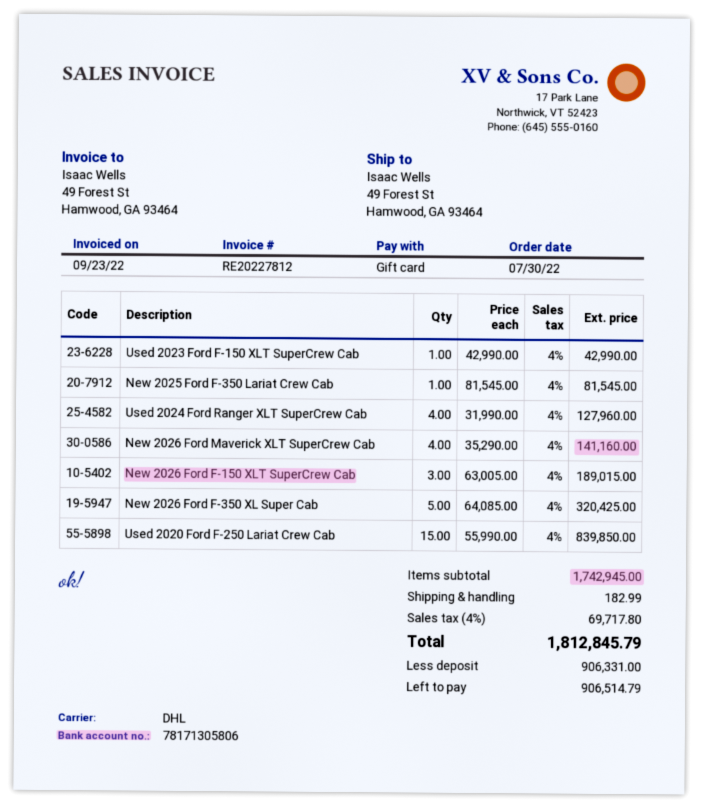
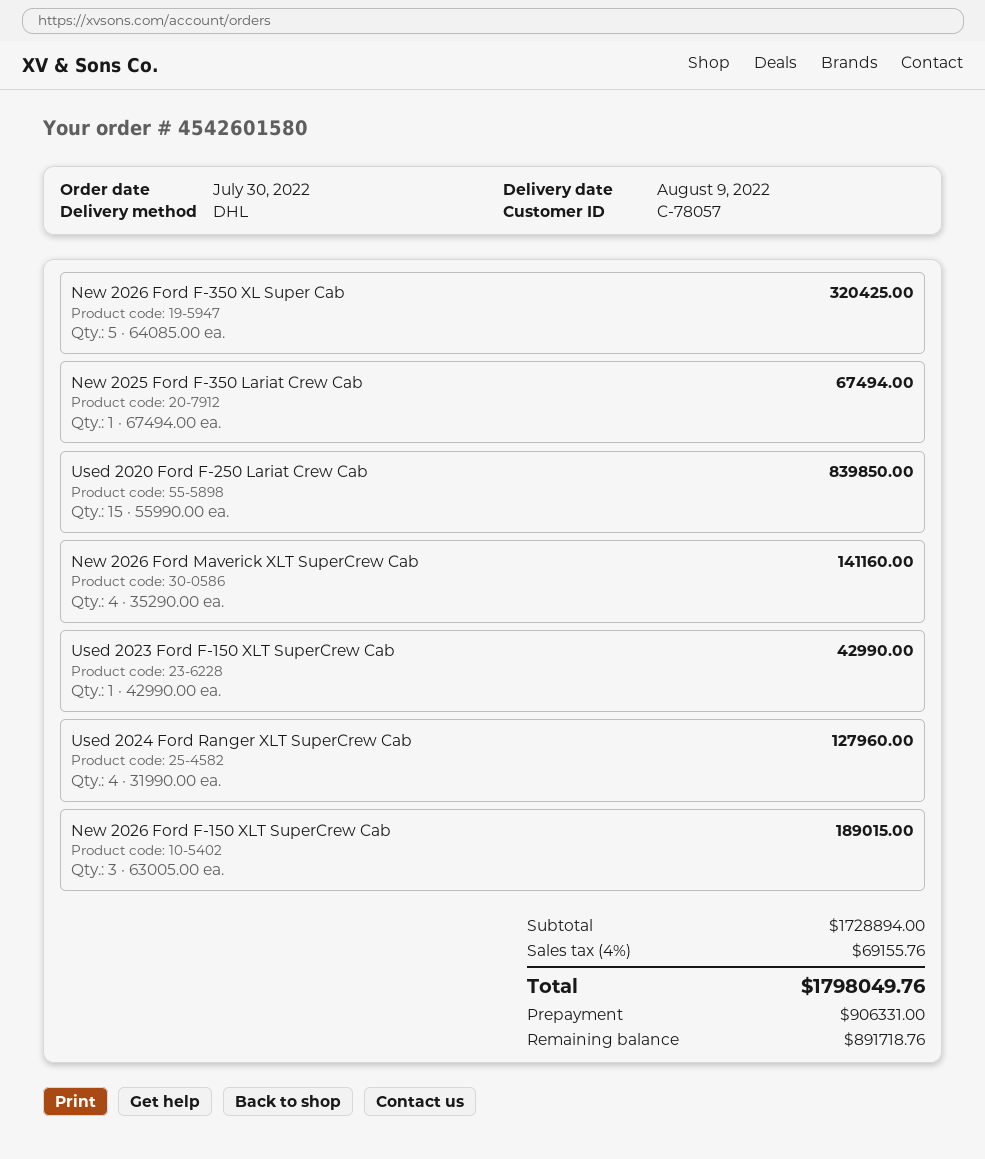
New 2025 Ford F-350 Lariat Crew Cab: 1 x 81545.00 = 81545.00 -> 1 x 67494.00 = 67494.00
subtotal: 1742945.00 -> 1728894.00
shipping: 182.99 -> none
tax: 4% = 69717.80 -> 4% = 69155.76
total: 1812845.79 -> 1798049.76
balance: 906514.79 -> 891718.76

